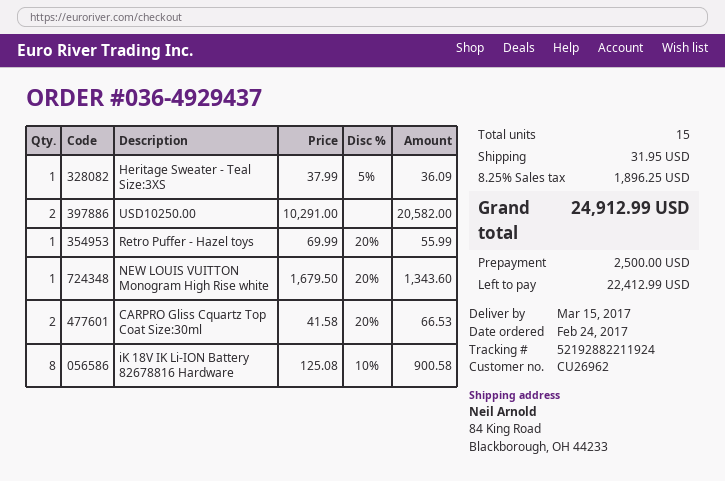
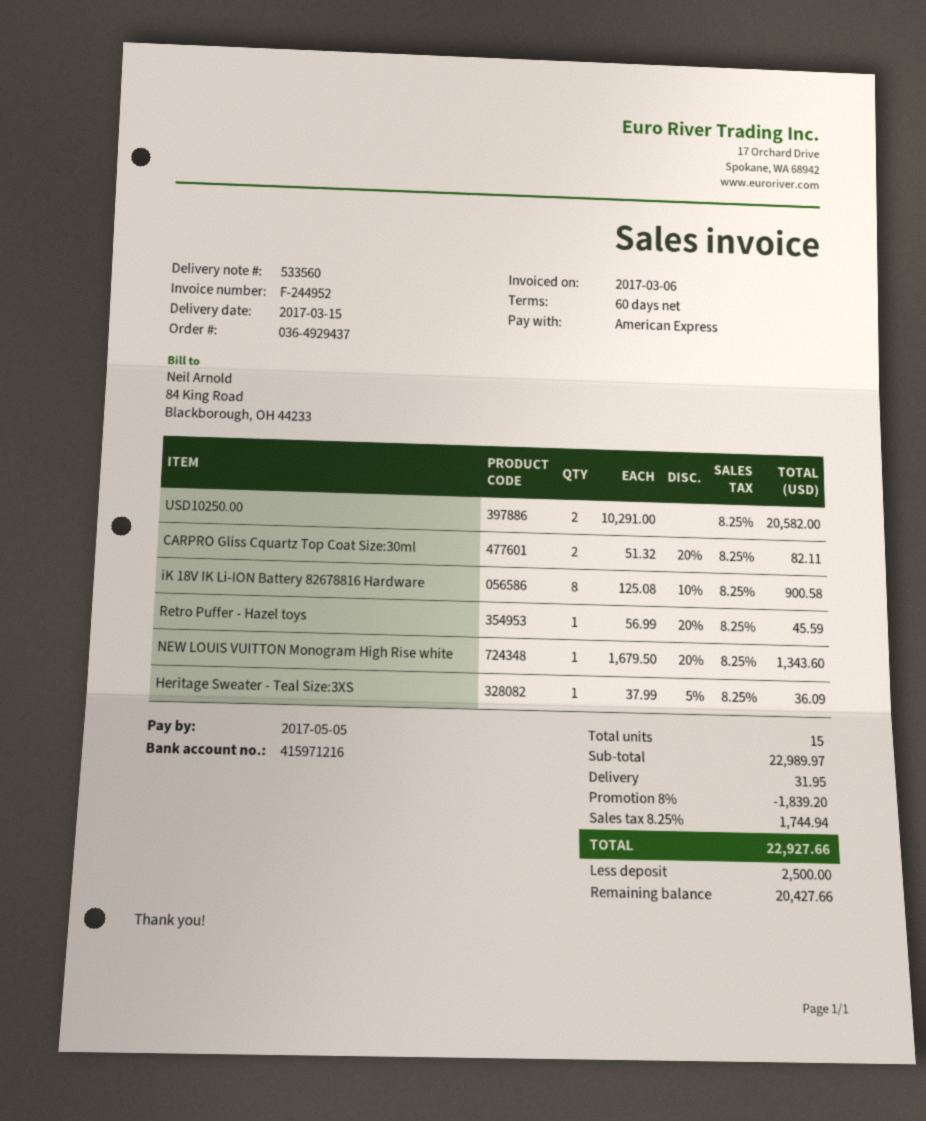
Retro Puffer - Hazel toys: 1 x 69.99 - 20% = 55.99 -> 1 x 56.99 - 20% = 45.59
CARPRO Gliss Cquartz Top Coat Size:30ml: 2 x 41.58 - 20% = 66.53 -> 2 x 51.32 - 20% = 82.11
discount: none -> 8% = 1839.20
tax: 8.25% = 1896.25 -> 8.25% = 1744.94
total: 24912.99 -> 22927.66
balance: 22412.99 -> 20427.66

